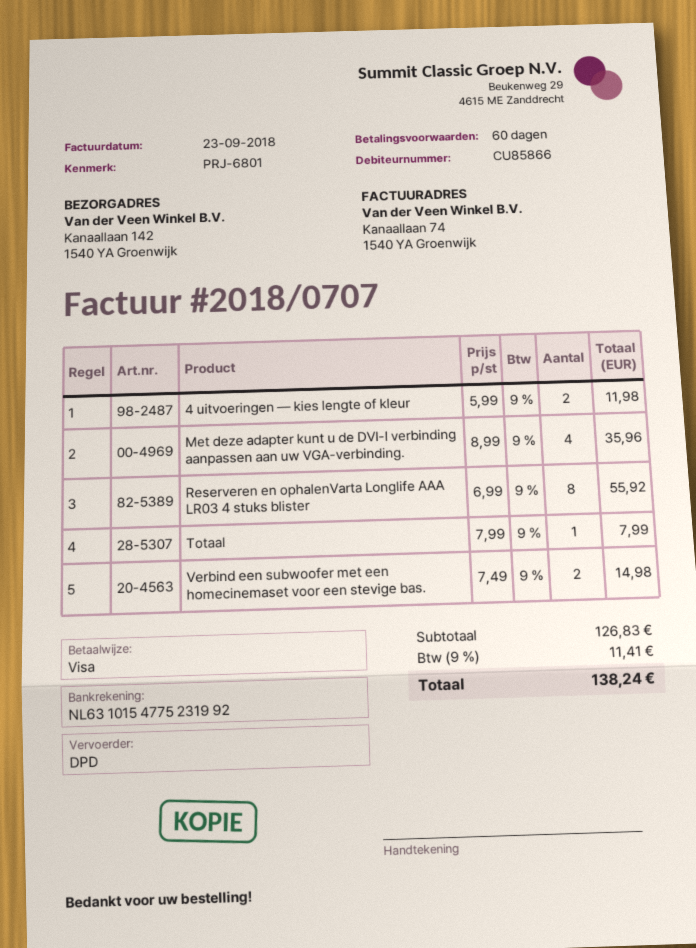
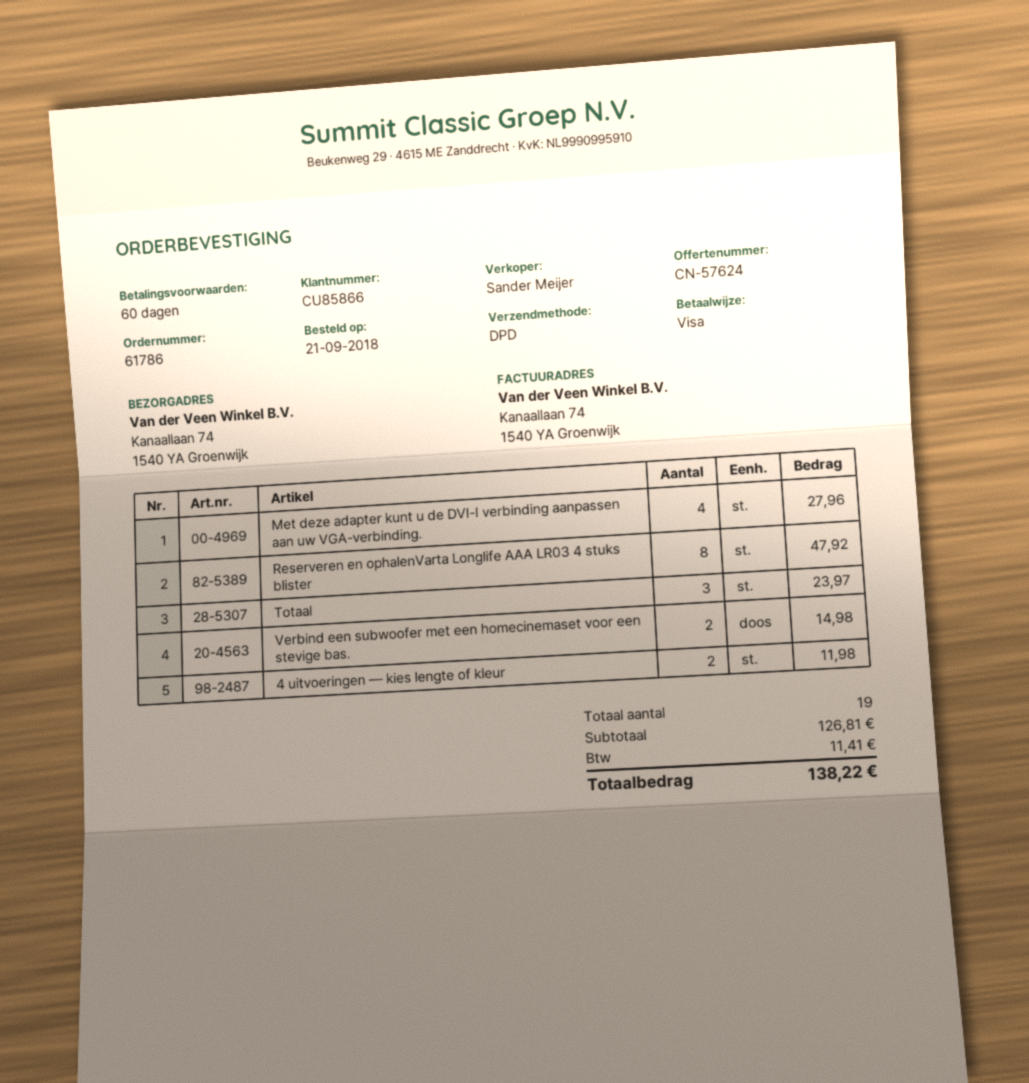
ship to: Kanaallaan 142, 1540 YA Groenwijk -> Kanaallaan 74, 1540 YA Groenwijk
Met deze adapter kunt u de DVI-I verbinding aanpassen aan uw VGA-verbinding.: 4 for 35.96 -> 4 for 27.96
Reserveren en ophalenVarta Longlife AAA LR03 4 stuks blister: 8 for 55.92 -> 8 for 47.92
Totaal: 1 for 7.99 -> 3 for 23.97
subtotal: 126.83 -> 126.81
total: 138.24 -> 138.22

